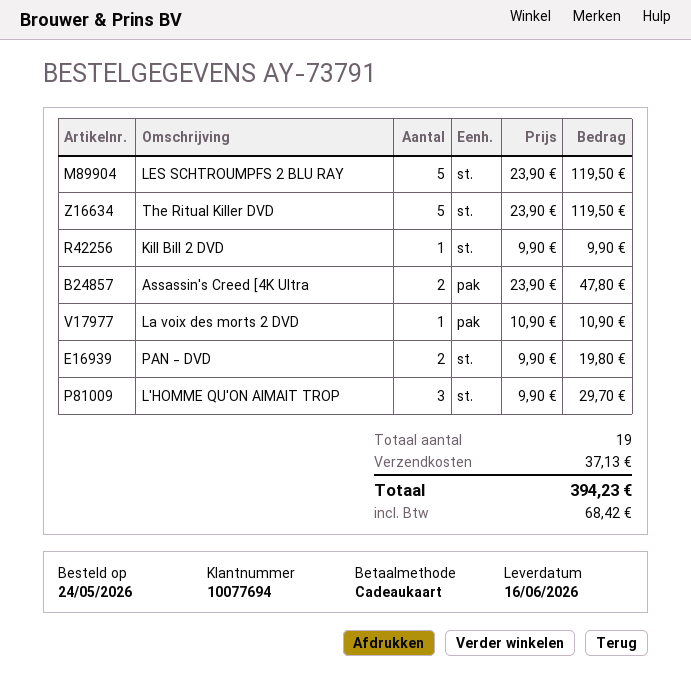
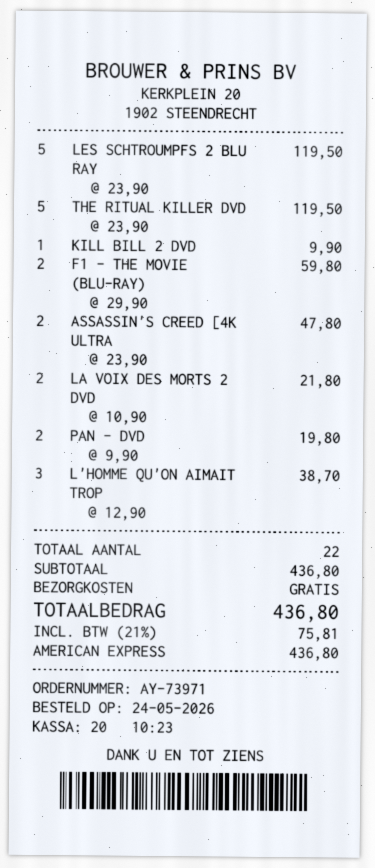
order number: AY-73791 -> AY-73971
payment method: gift card -> American Express
La voix des morts 2 DVD: 1 x 10.90 = 10.90 -> 2 x 10.90 = 21.80
L'HOMME QU'ON AIMAIT TROP: 3 x 9.90 = 29.70 -> 3 x 12.90 = 38.70
F1 - THE MOVIE (BLU-RAY): none -> 2 x 29.90 = 59.80
total quantity: 19 -> 22
shipping: 37.13 -> 0.00
tax: 68.42 -> 75.81
total: 394.23 -> 436.80

